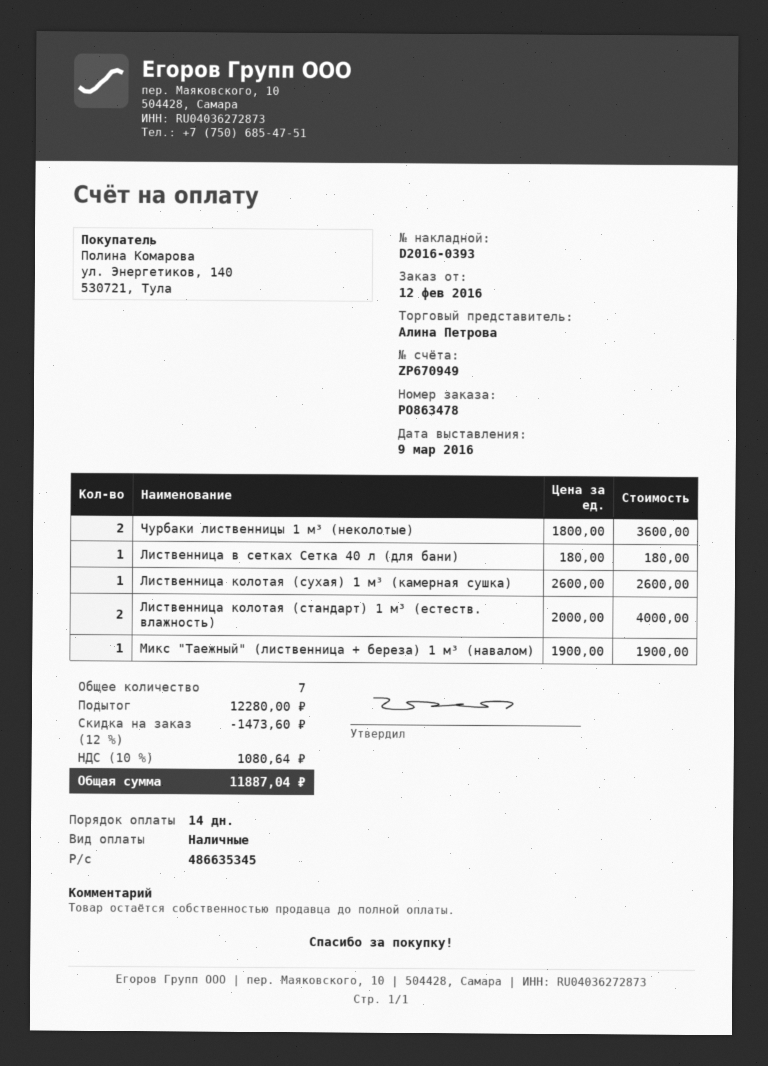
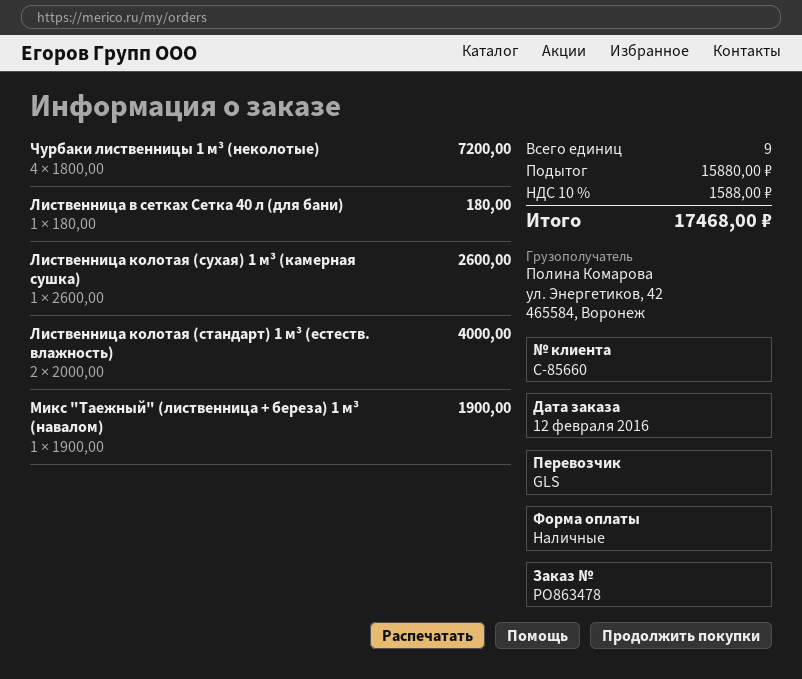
Чурбаки лиственницы 1 м³ (неколотые): 2 x 1800.00 = 3600.00 -> 4 x 1800.00 = 7200.00
total quantity: 7 -> 9
subtotal: 12280.00 -> 15880.00
discount: 12% = 1473.60 -> none
tax: 10% = 1080.64 -> 10% = 1588.00
total: 11887.04 -> 17468.00

